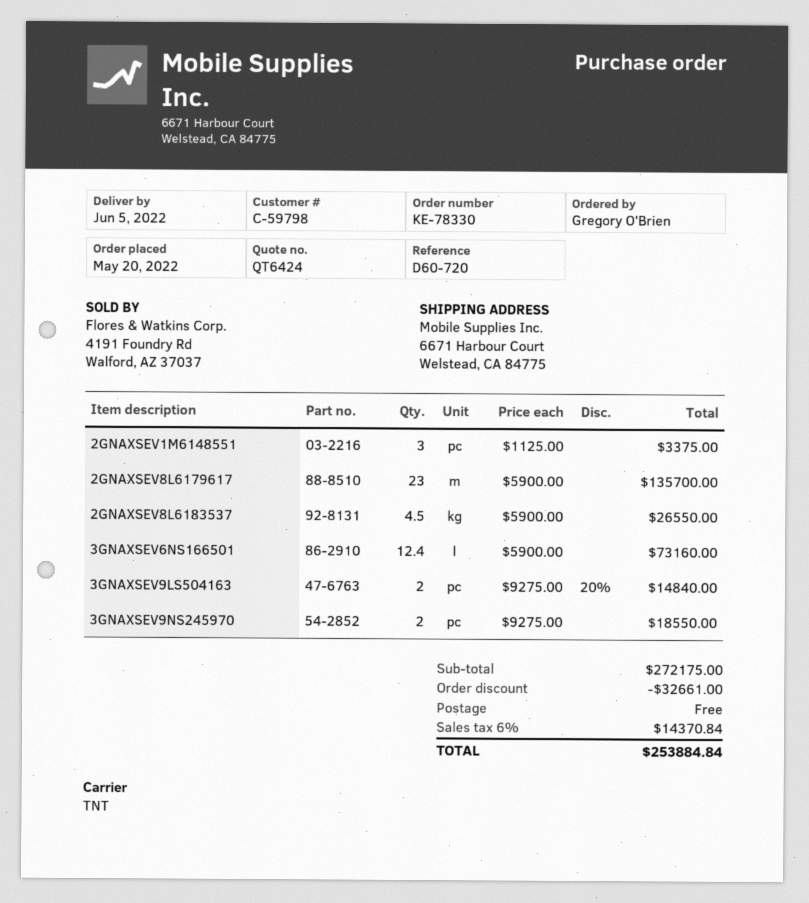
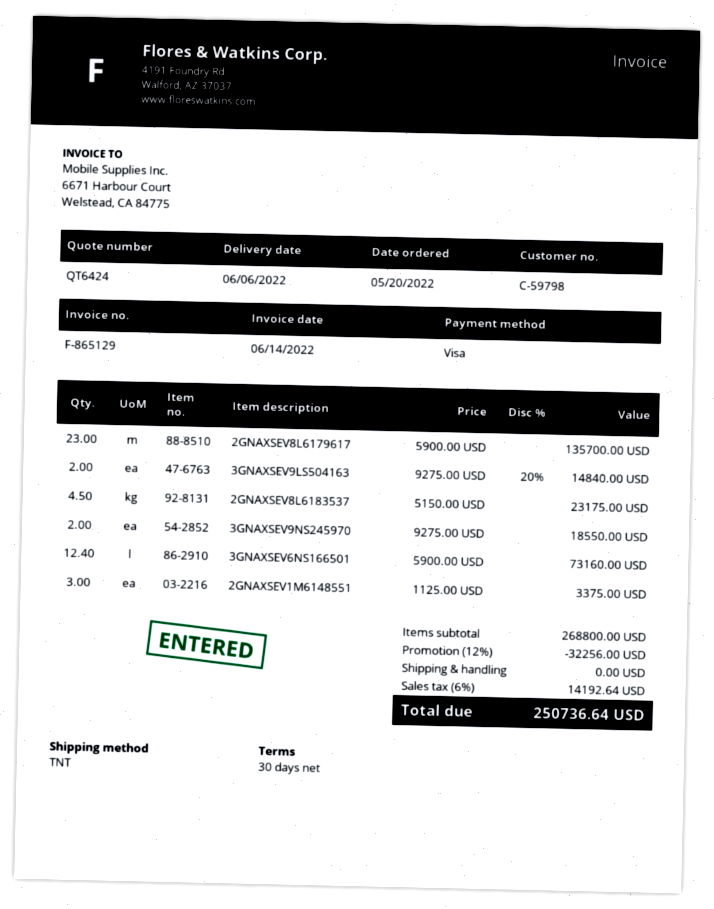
delivery date: 2022-06-05 -> 2022-06-06
2GNAXSEV8L6183537: 4.5 x 5900.00 = 26550.00 -> 4.5 x 5150.00 = 23175.00
subtotal: 272175.00 -> 268800.00
discount: 32661.00 -> 32256.00
tax: 6% = 14370.84 -> 6% = 14192.64
total: 253884.84 -> 250736.64

